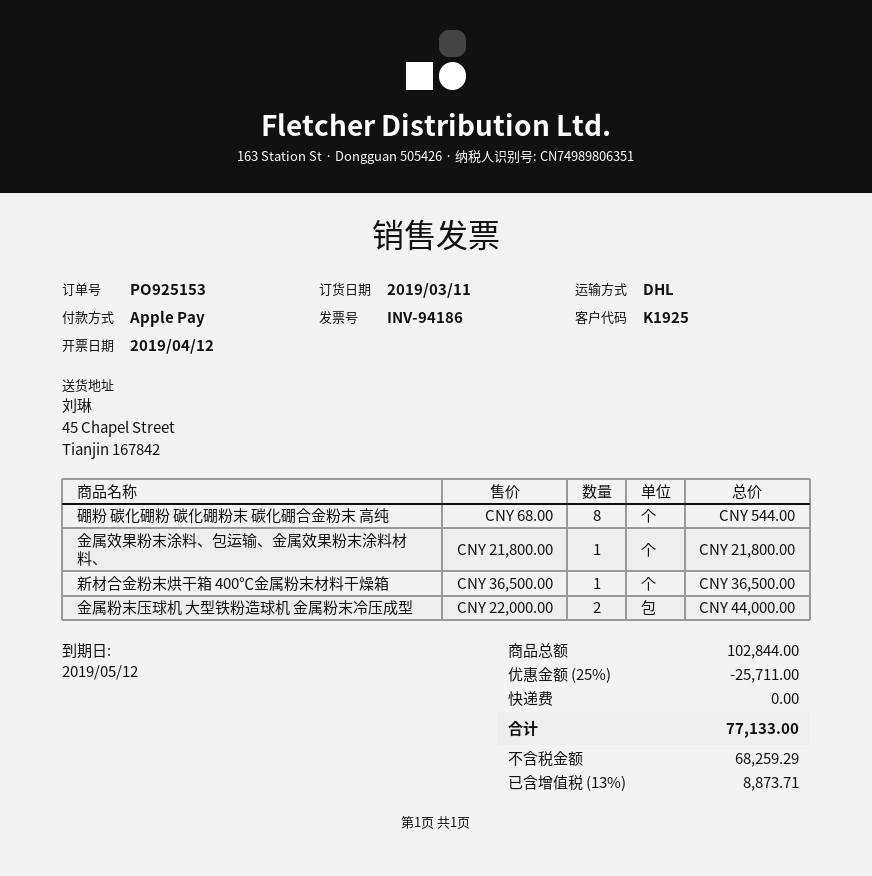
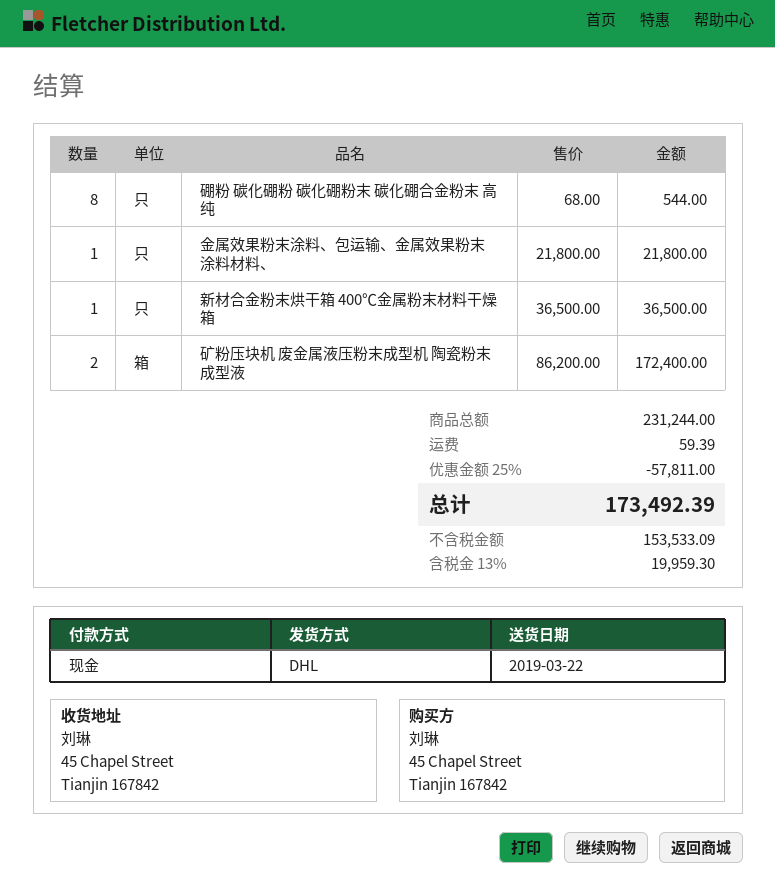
payment method: Apple Pay -> cash
金属粉末压球机 大型铁粉造球机 金属粉末冷压成型: 2 x 22000.00 = 44000.00 -> none
矿粉压块机 废金属液压粉末成型机 陶瓷粉末成型液: none -> 2 x 86200.00 = 172400.00
subtotal: 102844.00 -> 231244.00
discount: 25% = 25711.00 -> 25% = 57811.00
shipping: 0.00 -> 59.39
net: 68259.29 -> 153533.09
tax: 13% = 8873.71 -> 13% = 19959.30
total: 77133.00 -> 173492.39

